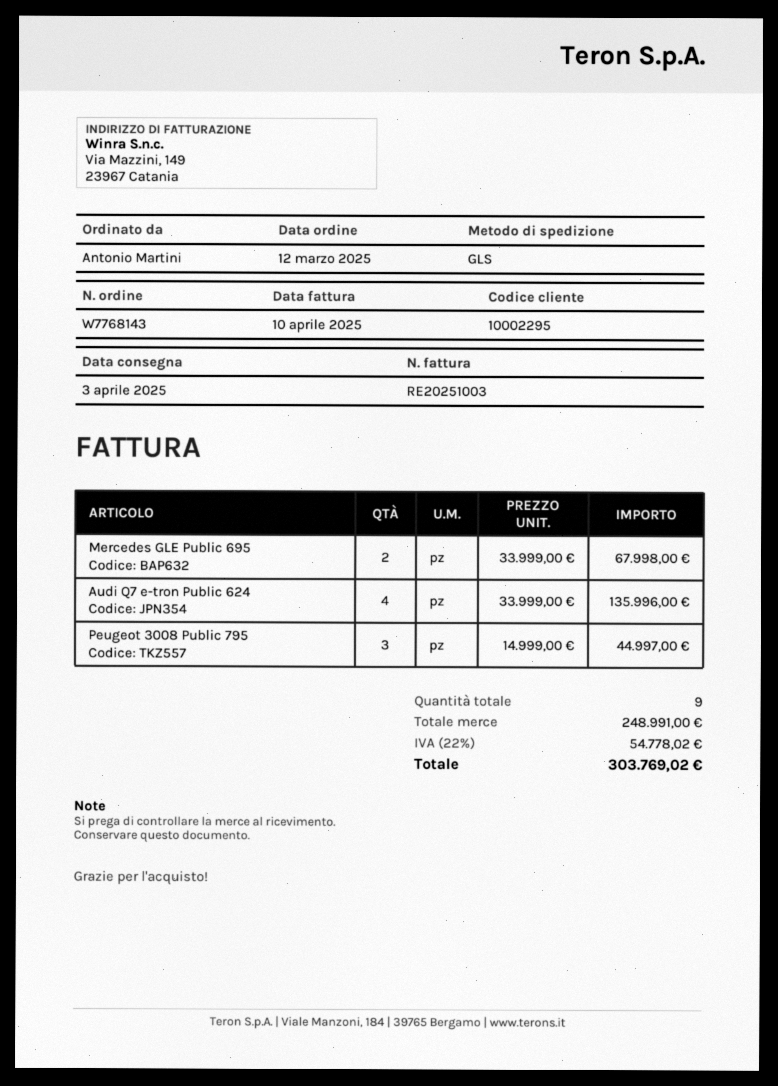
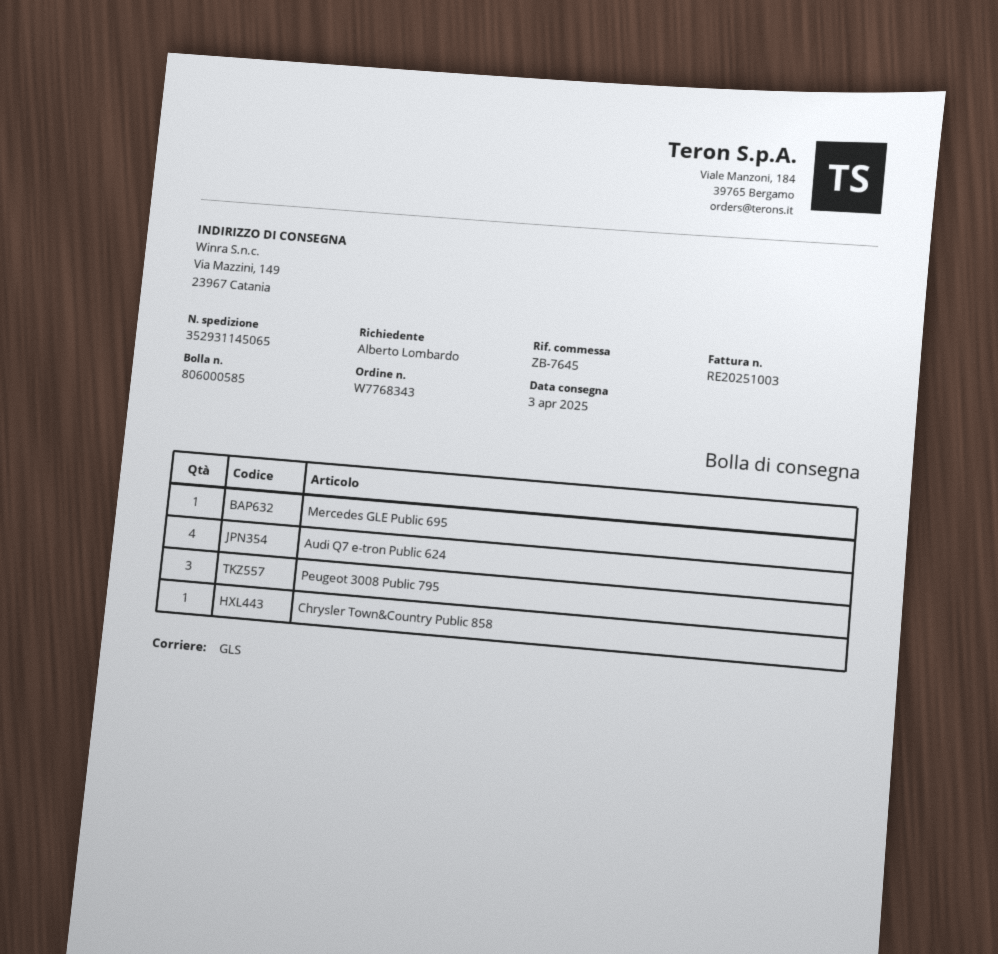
order number: W7768143 -> W7768343
ordered by: Antonio Martini -> Alberto Lombardo
Mercedes GLE Public 695: 2 -> 1
Chrysler Town&Country Public 858: none -> 1

